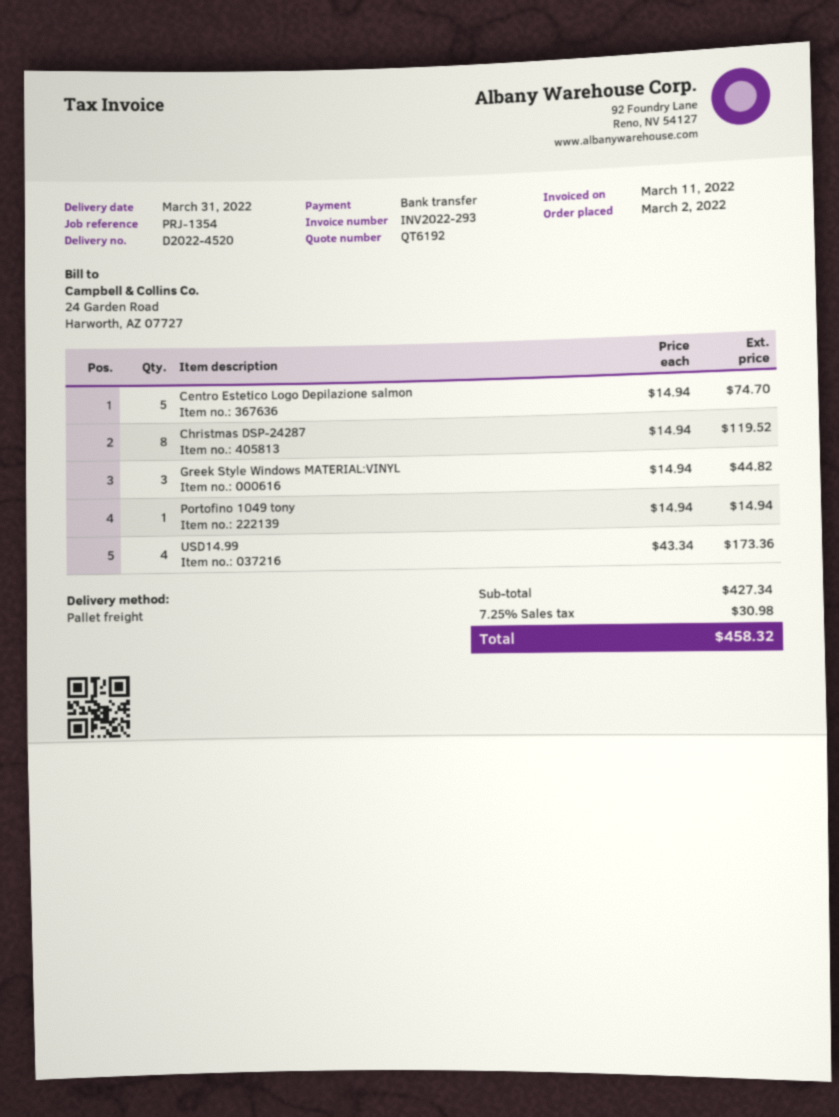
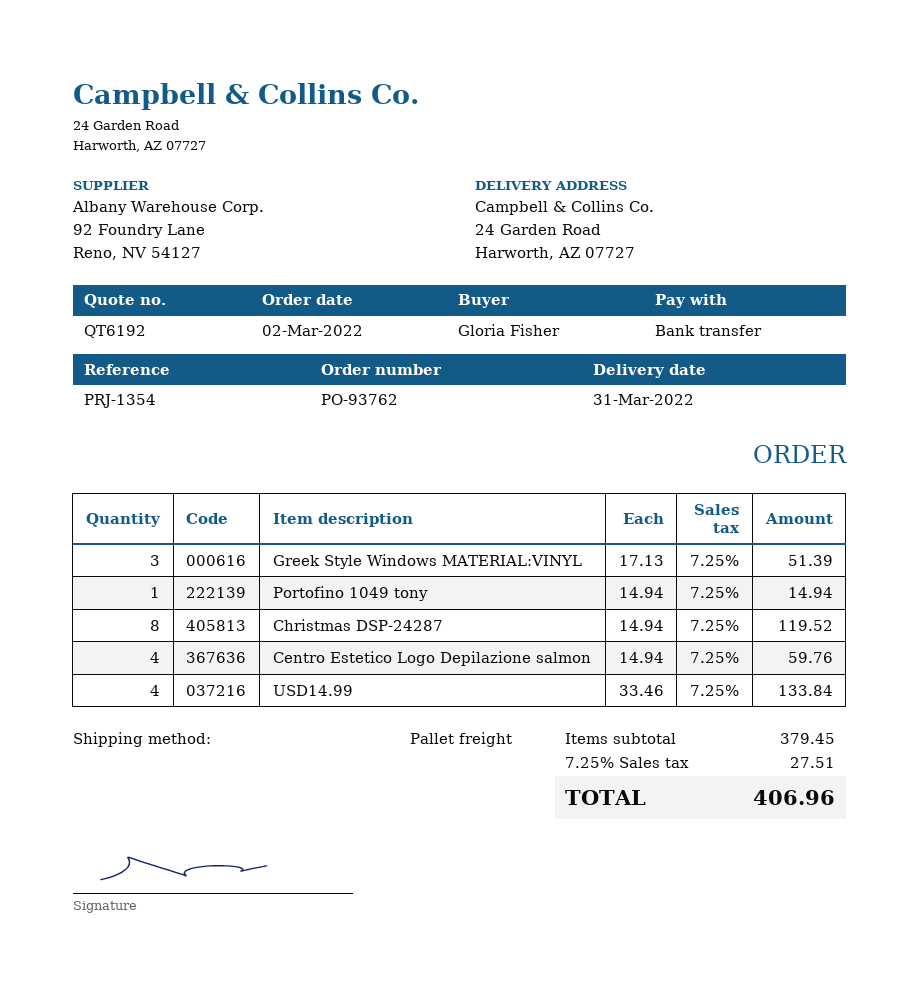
Centro Estetico Logo Depilazione salmon: 5 x 14.94 = 74.70 -> 4 x 14.94 = 59.76
Greek Style Windows MATERIAL:VINYL: 3 x 14.94 = 44.82 -> 3 x 17.13 = 51.39
USD14.99: 4 x 43.34 = 173.36 -> 4 x 33.46 = 133.84
subtotal: 427.34 -> 379.45
tax: 7.25% = 30.98 -> 7.25% = 27.51
total: 458.32 -> 406.96

